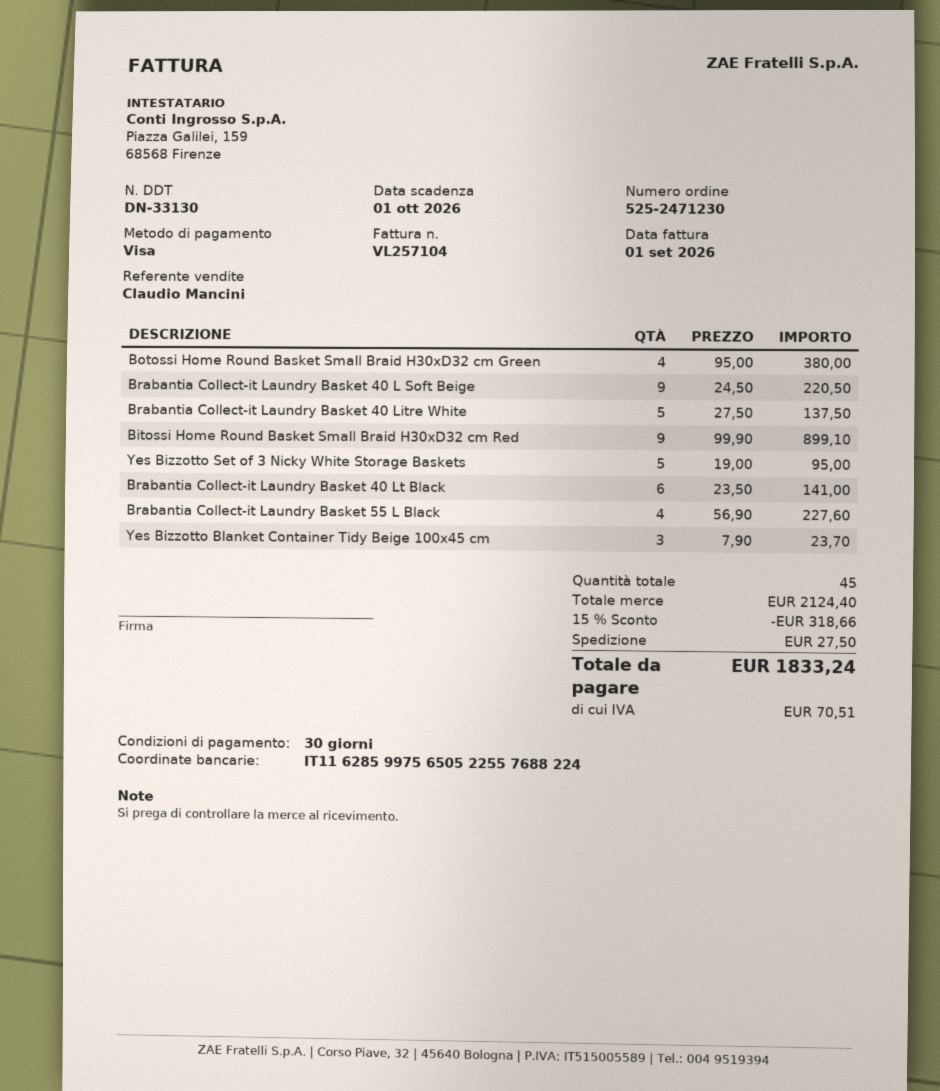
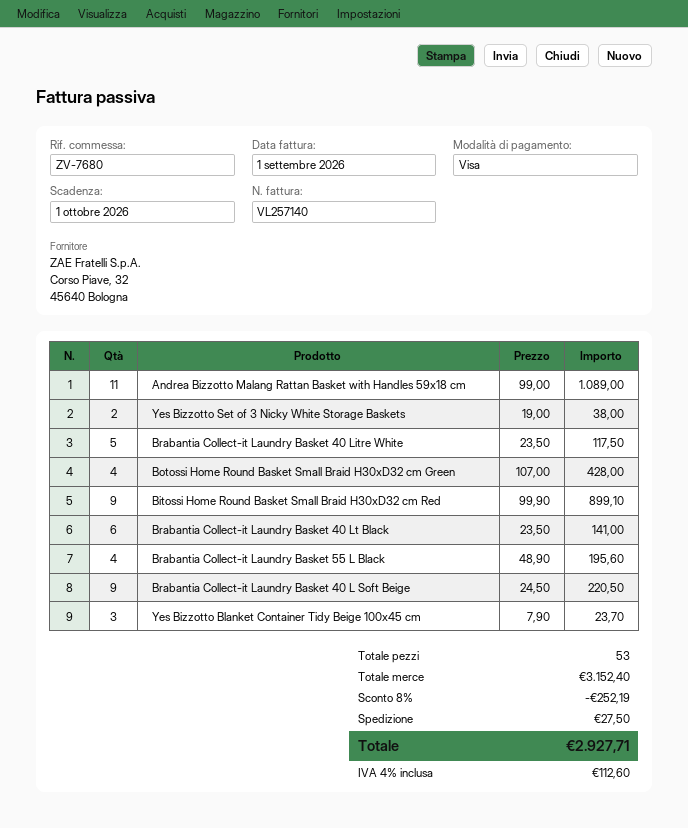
invoice number: VL257104 -> VL257140
Botossi Home Round Basket Small Braid H30xD32 cm Green: 4 x 95.00 = 380.00 -> 4 x 107.00 = 428.00
Brabantia Collect-it Laundry Basket 40 Litre White: 5 x 27.50 = 137.50 -> 5 x 23.50 = 117.50
Yes Bizzotto Set of 3 Nicky White Storage Baskets: 5 x 19.00 = 95.00 -> 2 x 19.00 = 38.00
Brabantia Collect-it Laundry Basket 55 L Black: 4 x 56.90 = 227.60 -> 4 x 48.90 = 195.60
Andrea Bizzotto Malang Rattan Basket with Handles 59x18 cm: none -> 11 x 99.00 = 1089.00
total quantity: 45 -> 53
subtotal: 2124.40 -> 3152.40
discount: 15% = 318.66 -> 8% = 252.19
tax: 70.51 -> 112.60
total: 1833.24 -> 2927.71

